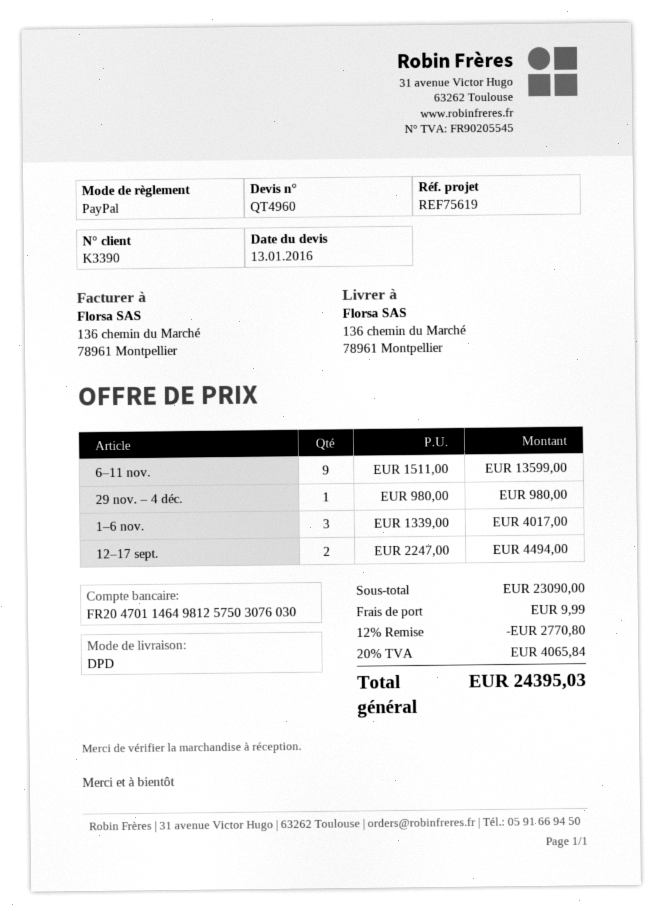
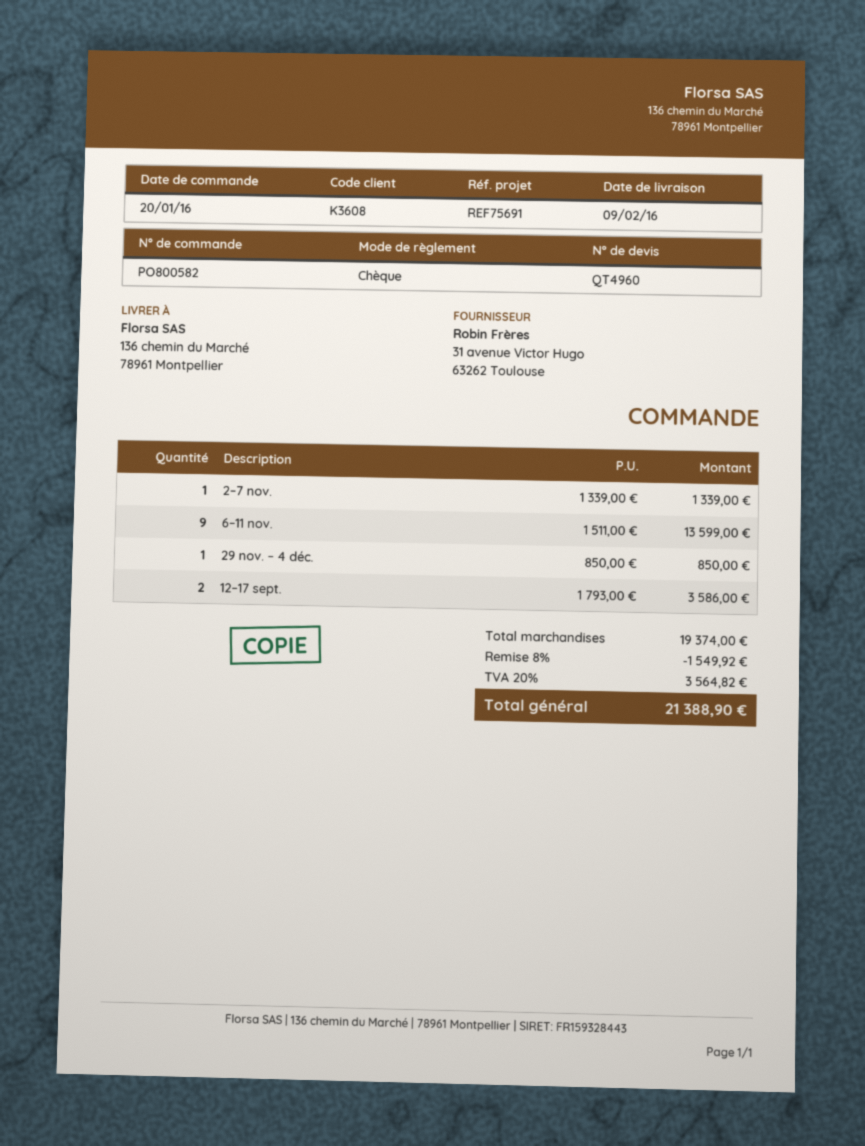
customer number: K3390 -> K3608
reference: REF75619 -> REF75691
payment method: PayPal -> cheque
29 nov. – 4 déc.: 1 x 980.00 = 980.00 -> 1 x 850.00 = 850.00
1–6 nov.: 3 x 1339.00 = 4017.00 -> none
12–17 sept.: 2 x 2247.00 = 4494.00 -> 2 x 1793.00 = 3586.00
2–7 nov.: none -> 1 x 1339.00 = 1339.00
subtotal: 23090.00 -> 19374.00
discount: 12% = 2770.80 -> 8% = 1549.92
shipping: 9.99 -> none
tax: 20% = 4065.84 -> 20% = 3564.82
total: 24395.03 -> 21388.90

